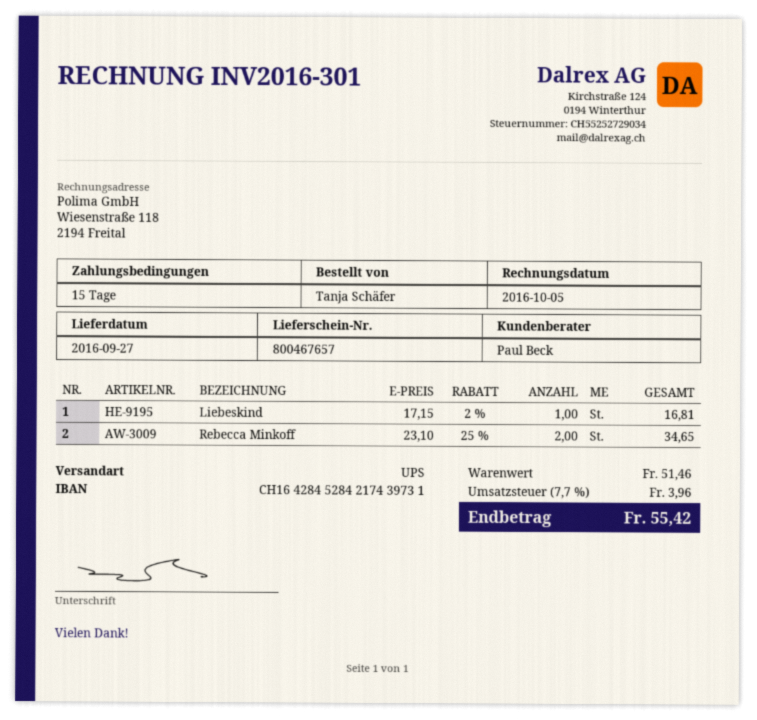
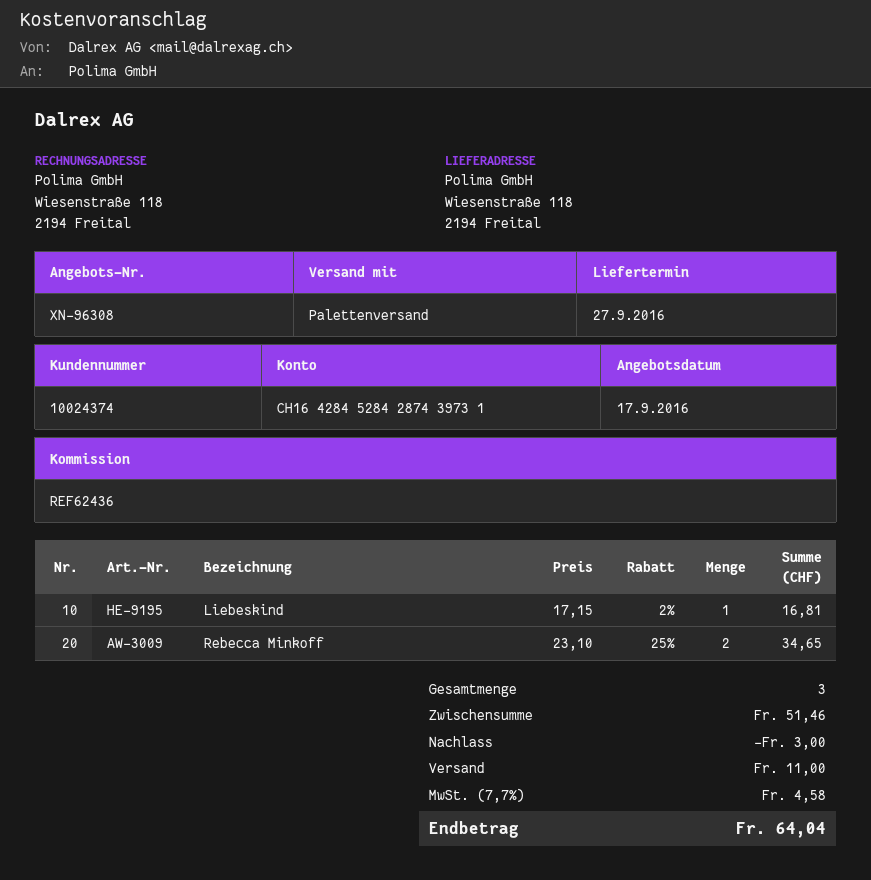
bank account: CH1642845284217439731 -> CH1642845284287439731
shipping method: UPS -> pallet freight
discount: none -> 3.00
shipping: none -> 11.00
tax: 7.7% = 3.96 -> 7.7% = 4.58
total: 55.42 -> 64.04

